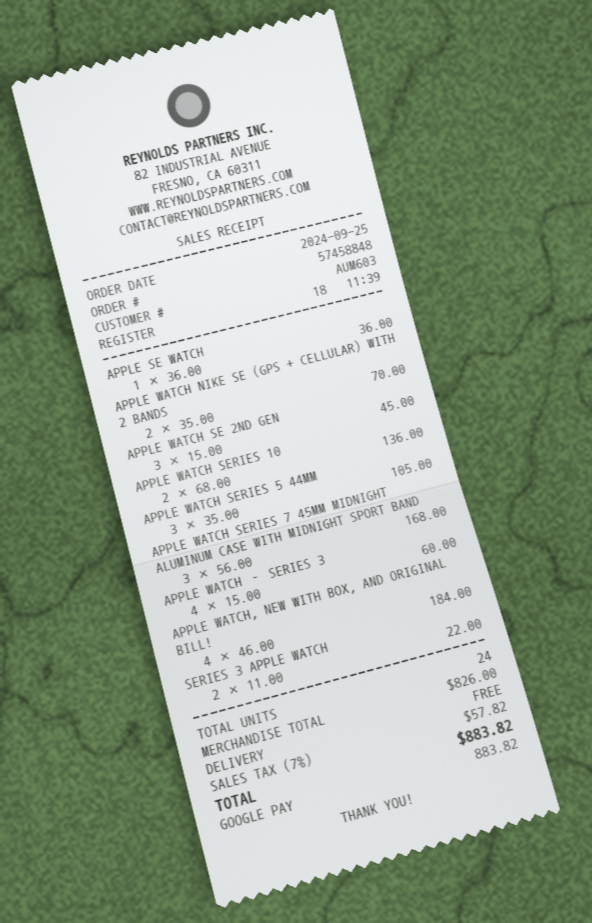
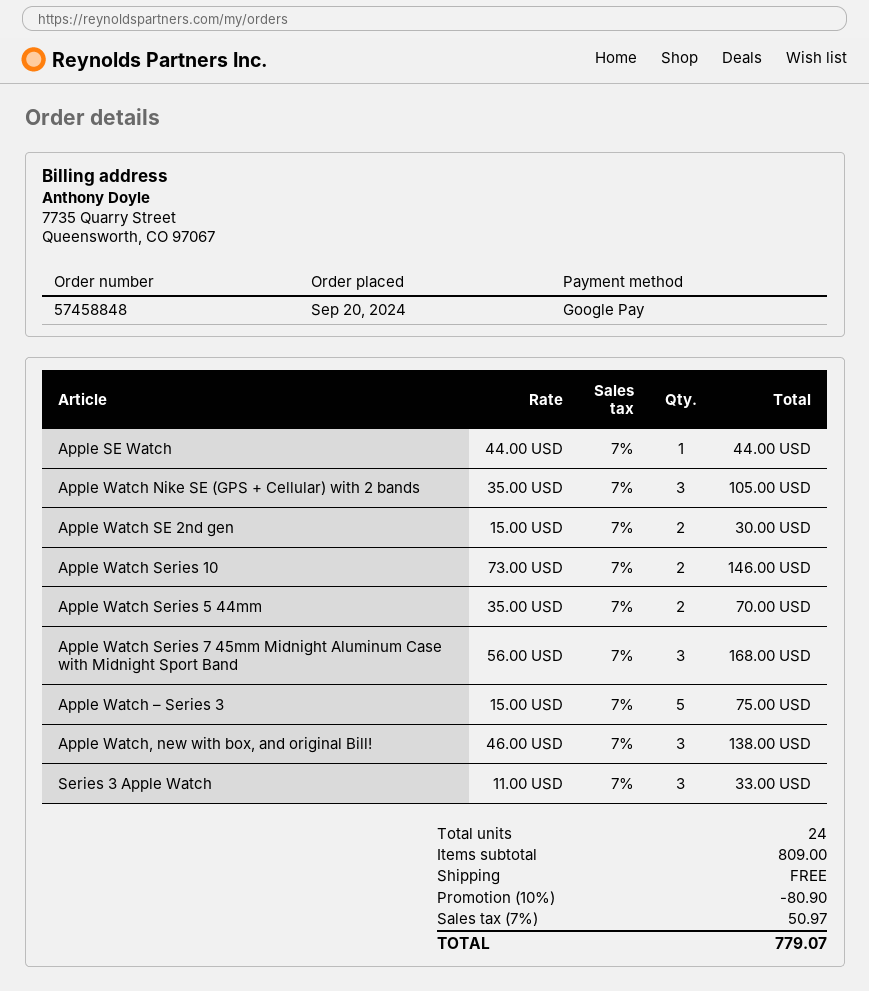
order date: 2024-09-25 -> 2024-09-20
APPLE SE WATCH: 1 x 36.00 = 36.00 -> 1 x 44.00 = 44.00
APPLE WATCH NIKE SE (GPS + CELLULAR) WITH 2 BANDS: 2 x 35.00 = 70.00 -> 3 x 35.00 = 105.00
APPLE WATCH SE 2ND GEN: 3 x 15.00 = 45.00 -> 2 x 15.00 = 30.00
APPLE WATCH SERIES 10: 2 x 68.00 = 136.00 -> 2 x 73.00 = 146.00
APPLE WATCH SERIES 5 44MM: 3 x 35.00 = 105.00 -> 2 x 35.00 = 70.00
APPLE WATCH – SERIES 3: 4 x 15.00 = 60.00 -> 5 x 15.00 = 75.00
APPLE WATCH, NEW WITH BOX, AND ORIGINAL BILL!: 4 x 46.00 = 184.00 -> 3 x 46.00 = 138.00
SERIES 3 APPLE WATCH: 2 x 11.00 = 22.00 -> 3 x 11.00 = 33.00
subtotal: 826.00 -> 809.00
discount: none -> 10% = 80.90
tax: 7% = 57.82 -> 7% = 50.97
total: 883.82 -> 779.07

